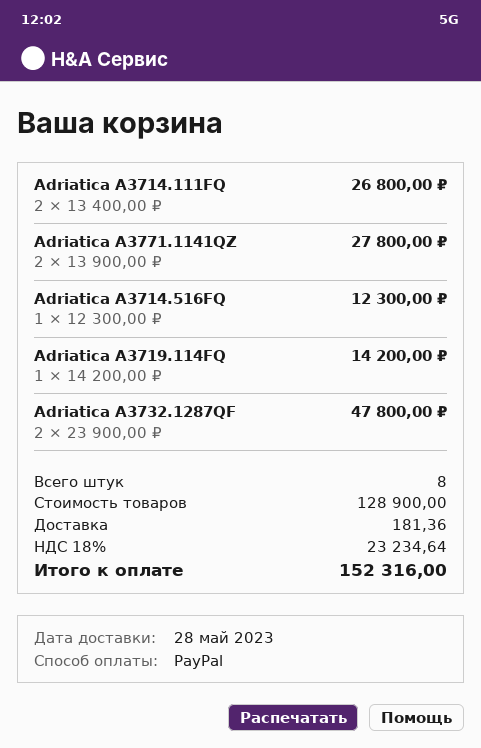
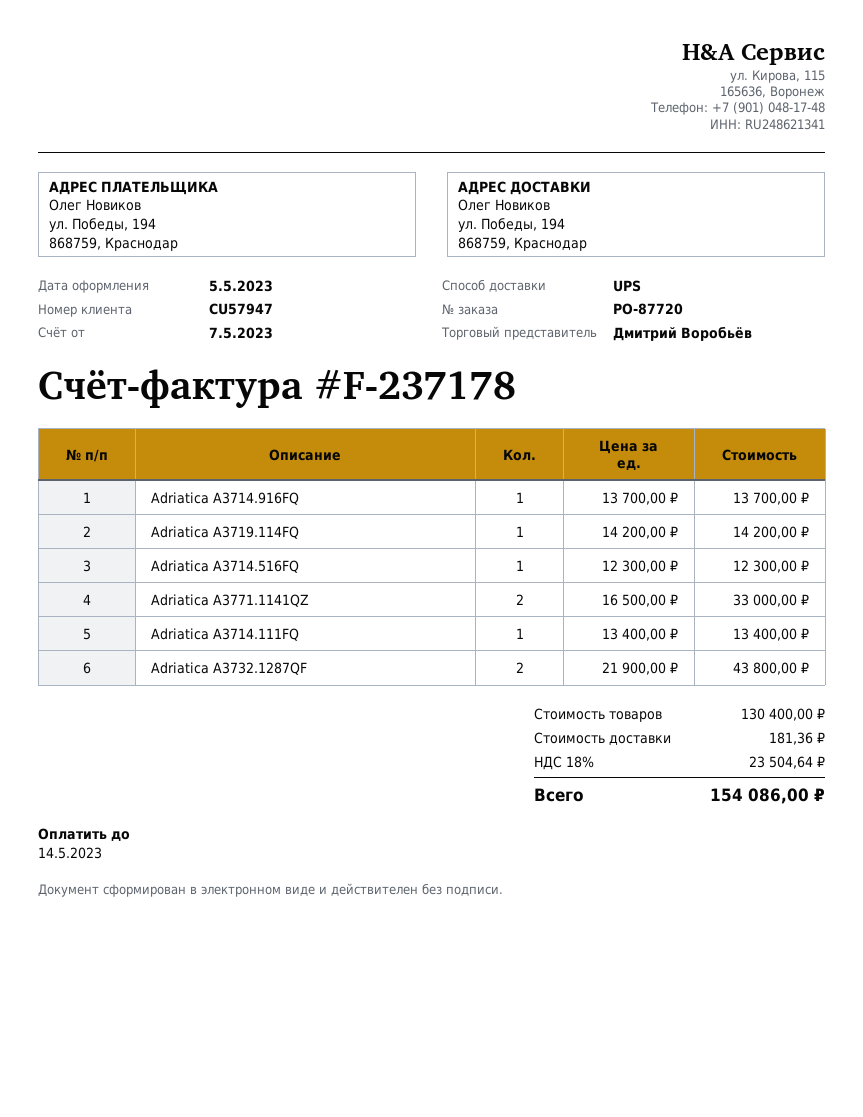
Adriatica A3714.111FQ: 2 x 13400.00 = 26800.00 -> 1 x 13400.00 = 13400.00
Adriatica A3771.1141QZ: 2 x 13900.00 = 27800.00 -> 2 x 16500.00 = 33000.00
Adriatica A3732.1287QF: 2 x 23900.00 = 47800.00 -> 2 x 21900.00 = 43800.00
Adriatica A3714.916FQ: none -> 1 x 13700.00 = 13700.00
subtotal: 128900.00 -> 130400.00
tax: 18% = 23234.64 -> 18% = 23504.64
total: 152316.00 -> 154086.00

